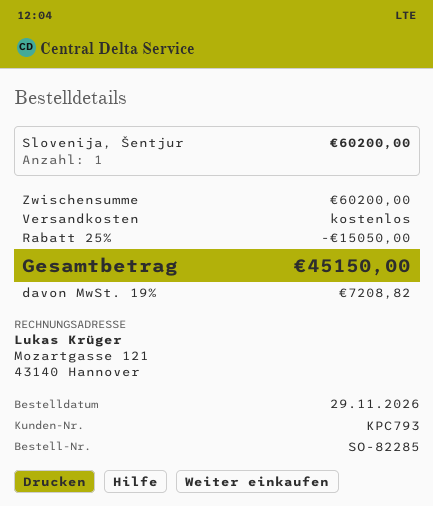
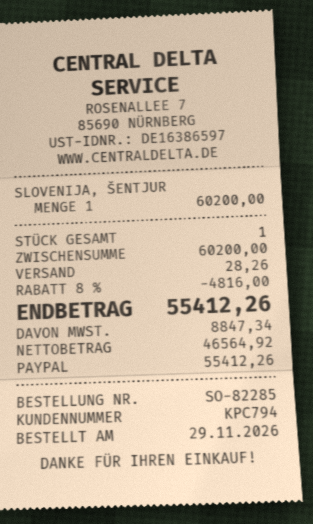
customer number: KPC793 -> KPC794
discount: 25% = 15050.00 -> 8% = 4816.00
shipping: 0.00 -> 28.26
tax: 7208.82 -> 8847.34
total: 45150.00 -> 55412.26

